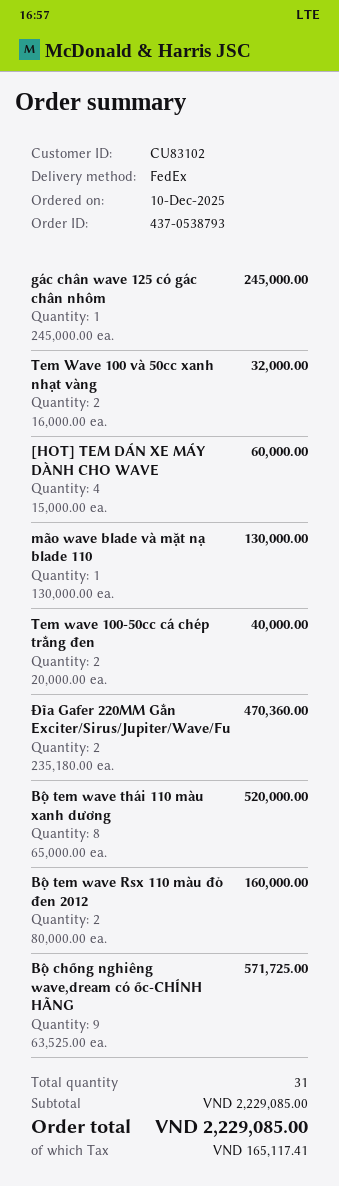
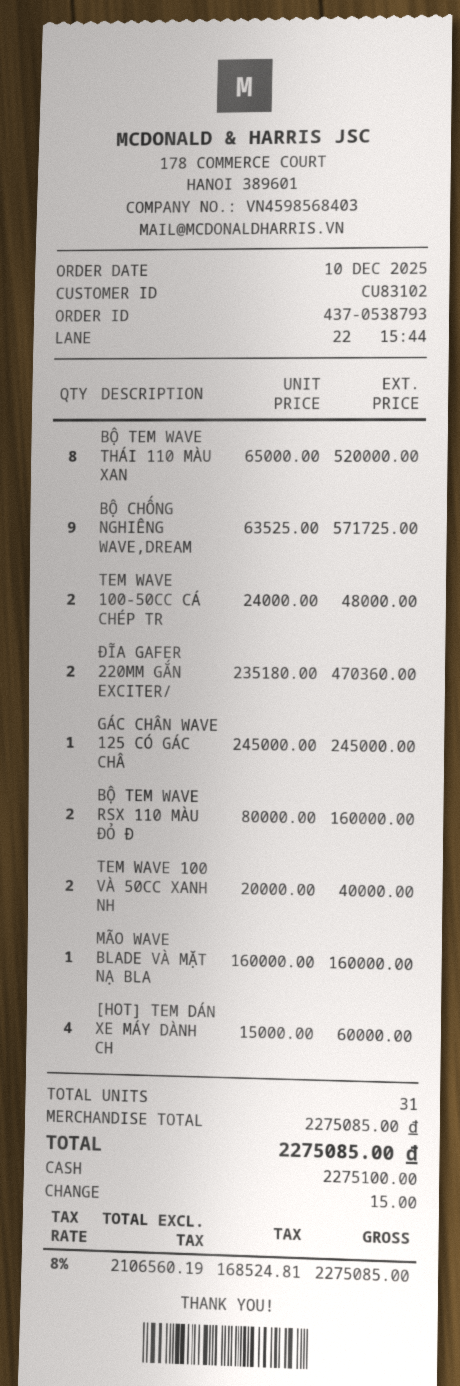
Tem Wave 100 và 50cc xanh nhạt vàng: 2 x 16000.00 = 32000.00 -> 2 x 20000.00 = 40000.00
mão wave blade và mặt nạ blade 110: 1 x 130000.00 = 130000.00 -> 1 x 160000.00 = 160000.00
Tem wave 100-50cc cá chép trắng đen: 2 x 20000.00 = 40000.00 -> 2 x 24000.00 = 48000.00
subtotal: 2229085.00 -> 2275085.00
tax: 165117.41 -> 168524.81
total: 2229085.00 -> 2275085.00

